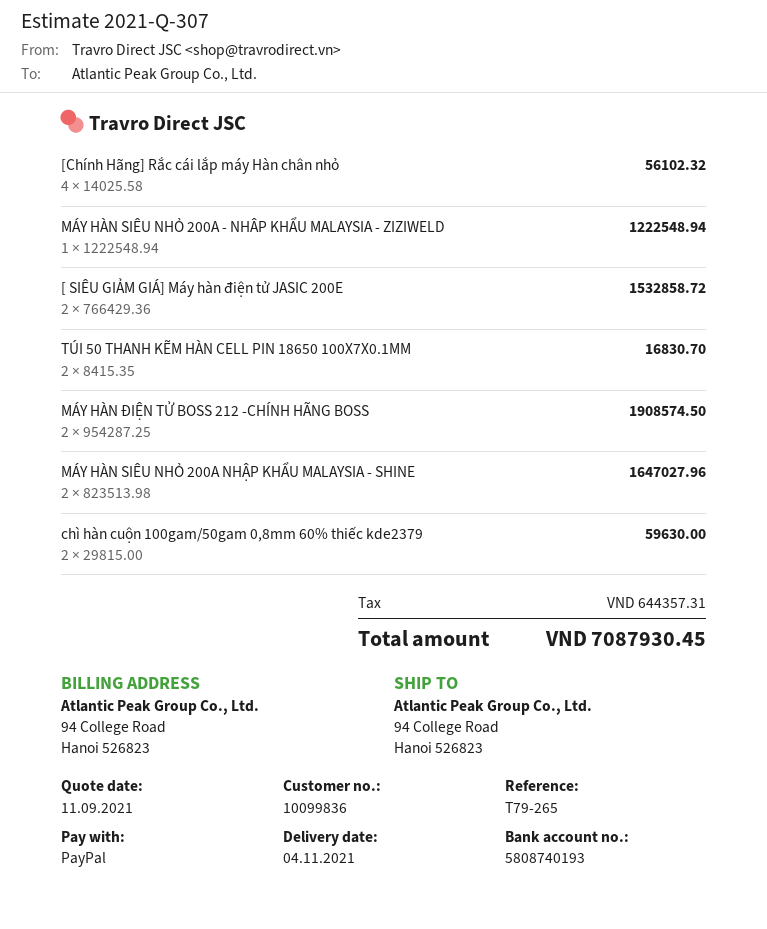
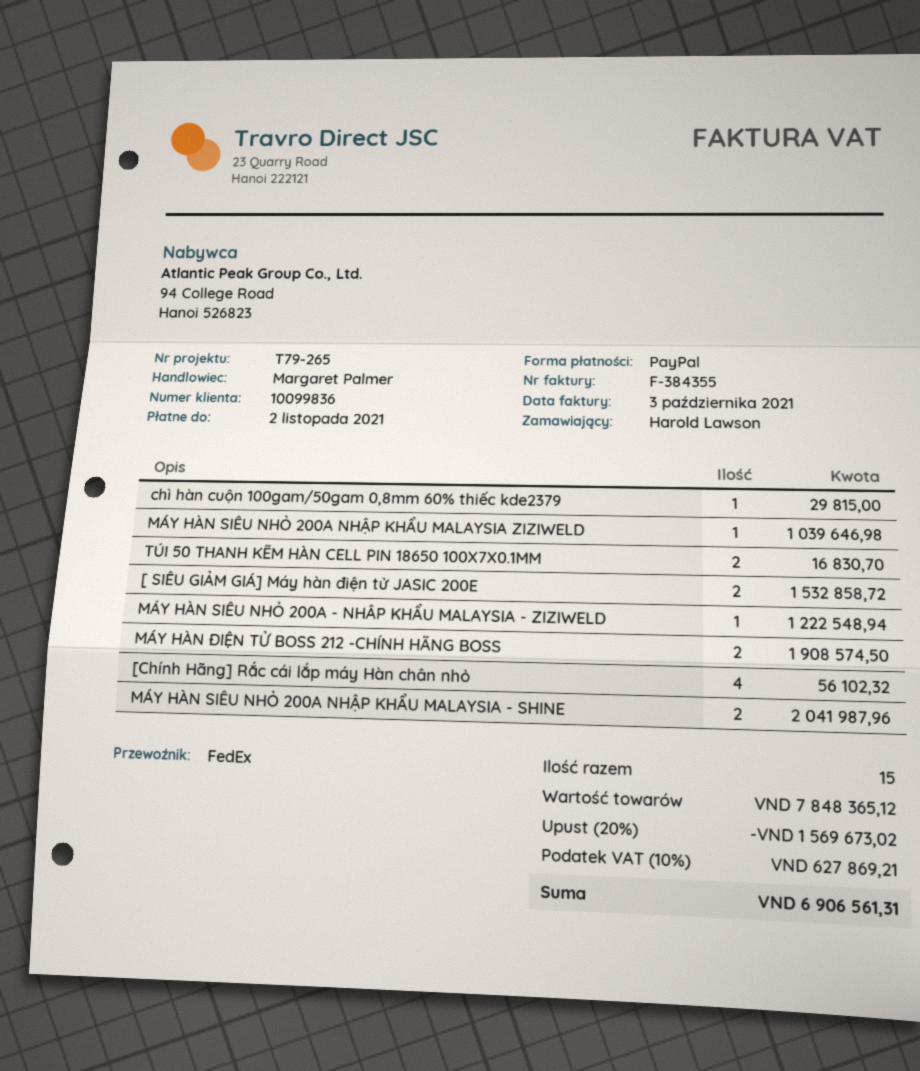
MÁY HÀN SIÊU NHỎ 200A NHẬP KHẨU MALAYSIA - SHINE: 2 for 1647027.96 -> 2 for 2041987.96
chì hàn cuộn 100gam/50gam 0,8mm 60% thiếc kde2379: 2 for 59630.00 -> 1 for 29815.00
MÁY HÀN SIÊU NHỎ 200A NHẬP KHẨU MALAYSIA ZIZIWELD: none -> 1 for 1039646.98
discount: none -> 20% = 1569673.02
tax: 644357.31 -> 627869.21
total: 7087930.45 -> 6906561.31

